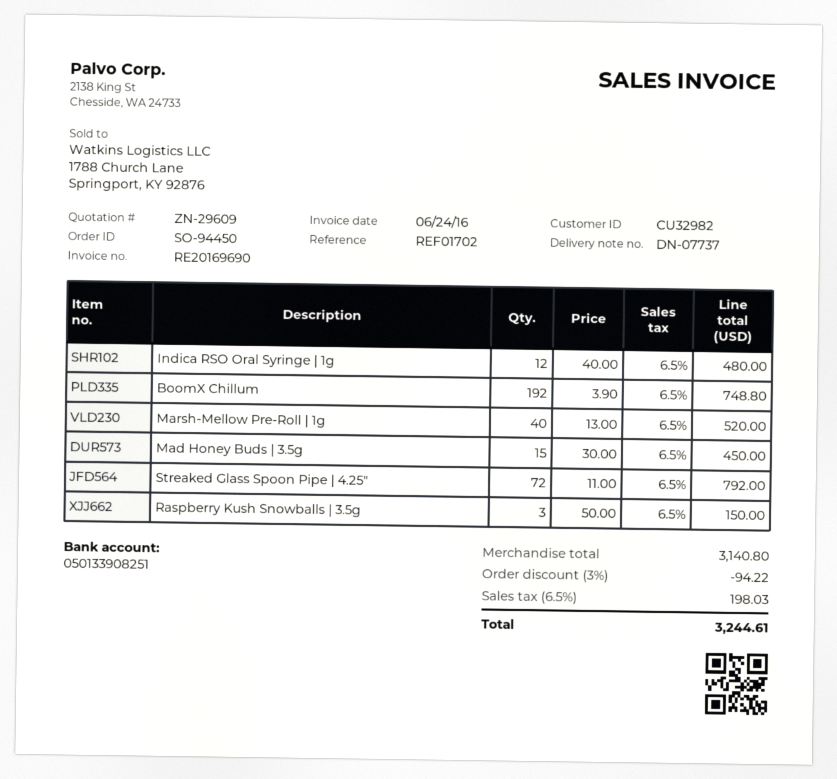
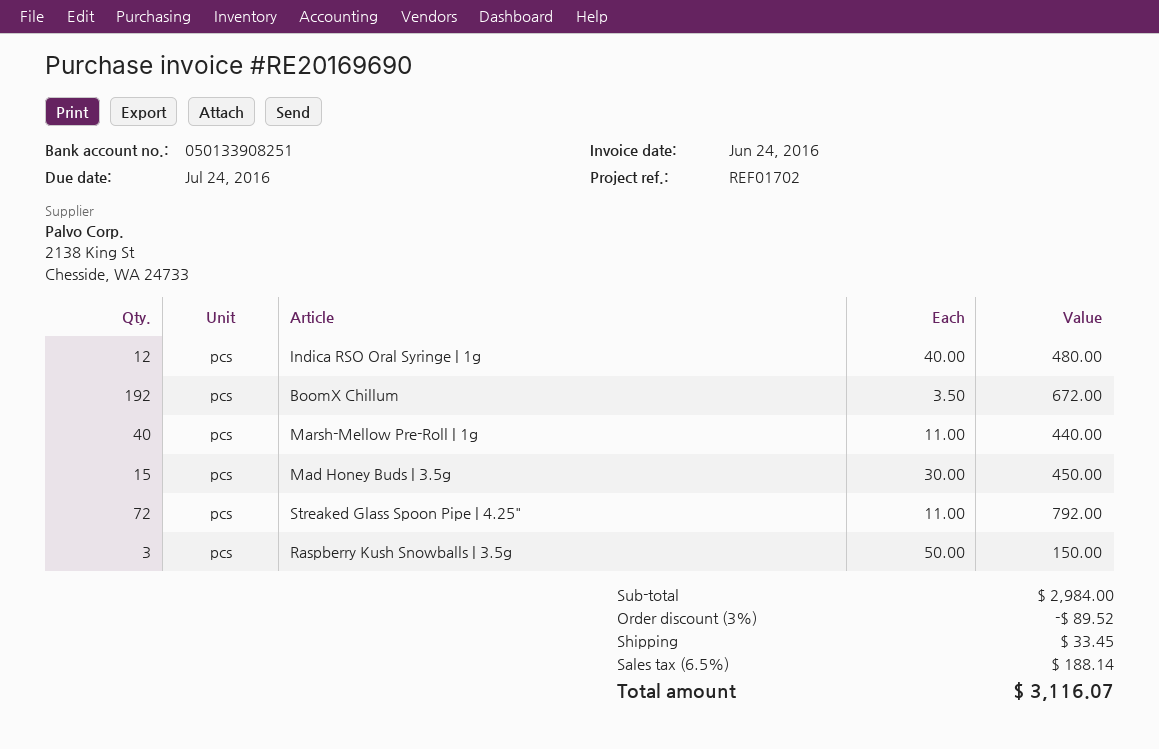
BoomX Chillum: 192 x 3.90 = 748.80 -> 192 x 3.50 = 672.00
Marsh-Mellow Pre-Roll | 1g: 40 x 13.00 = 520.00 -> 40 x 11.00 = 440.00
subtotal: 3140.80 -> 2984.00
discount: 3% = 94.22 -> 3% = 89.52
shipping: none -> 33.45
tax: 6.5% = 198.03 -> 6.5% = 188.14
total: 3244.61 -> 3116.07

